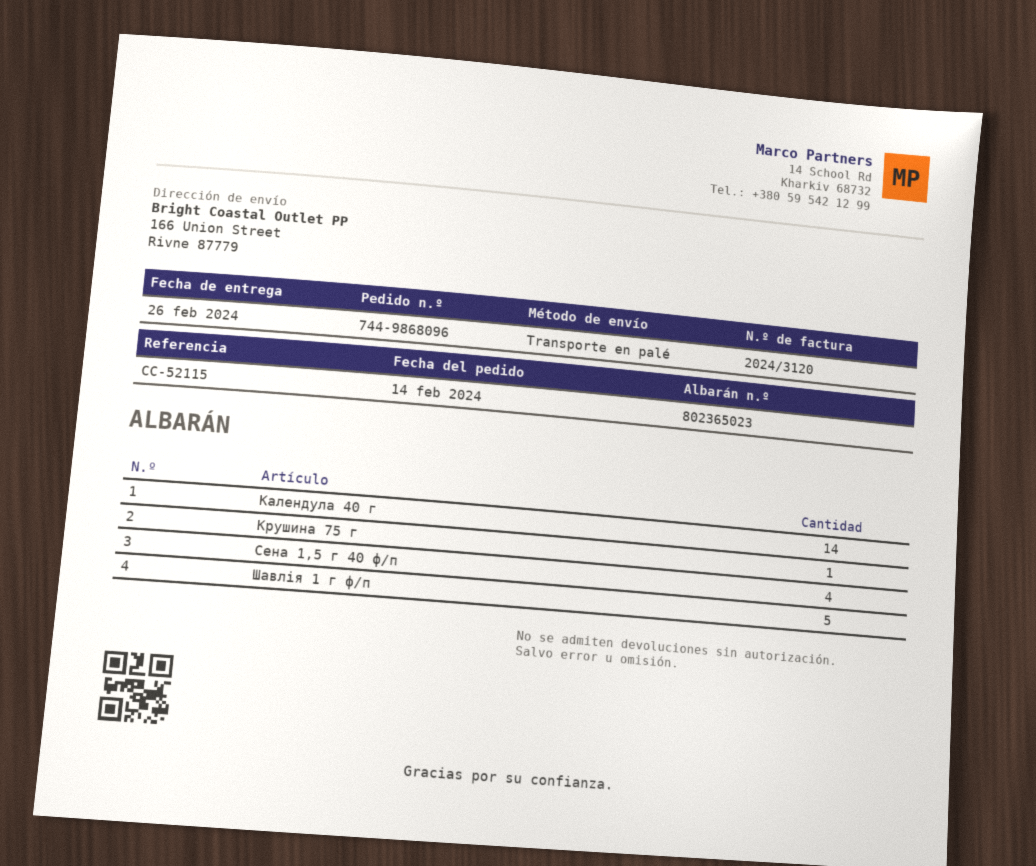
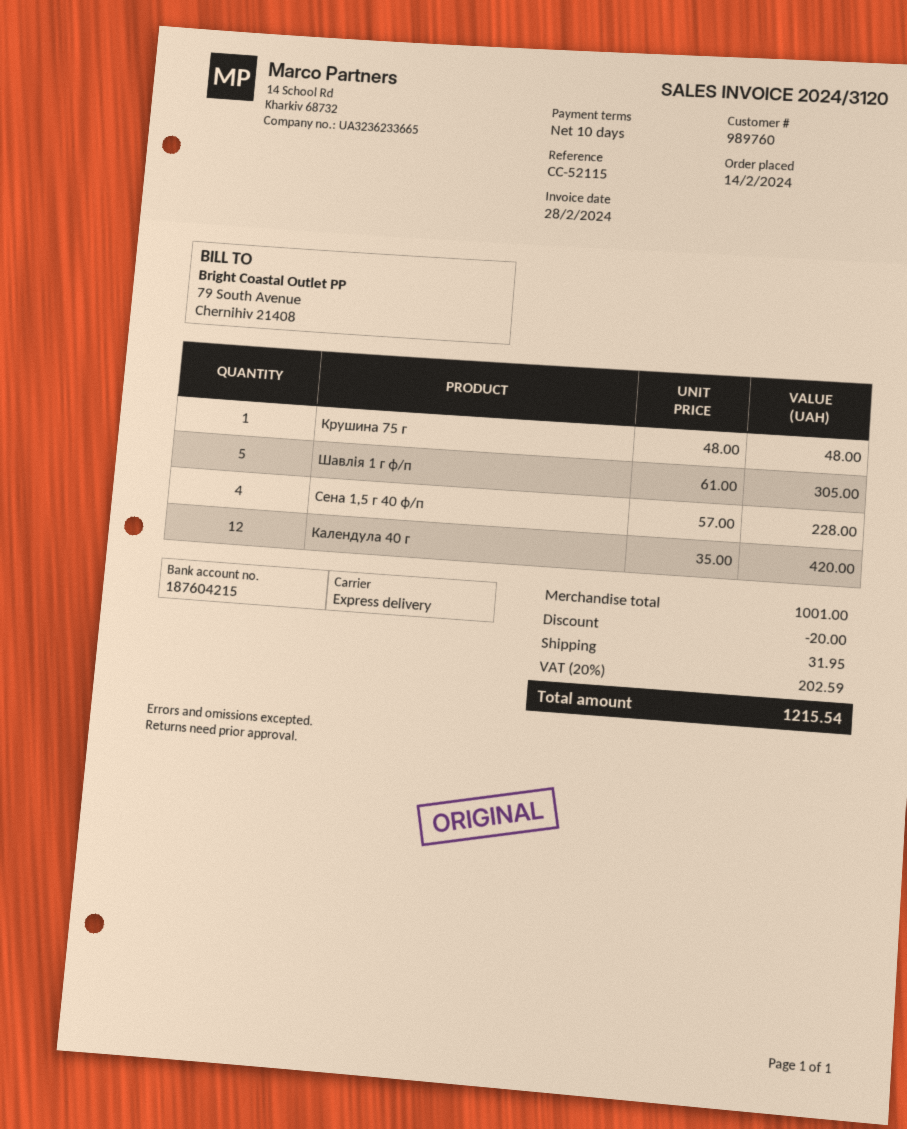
shipping method: pallet freight -> express
Календула 40 г: 14 -> 12

